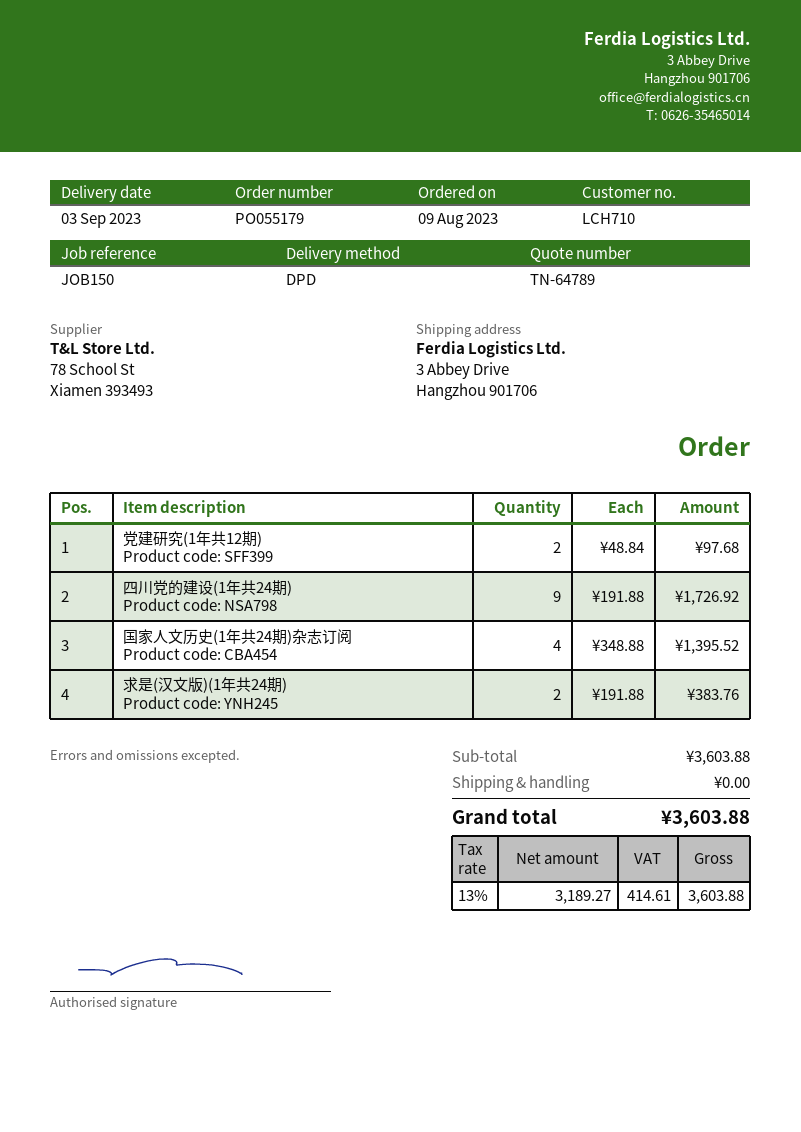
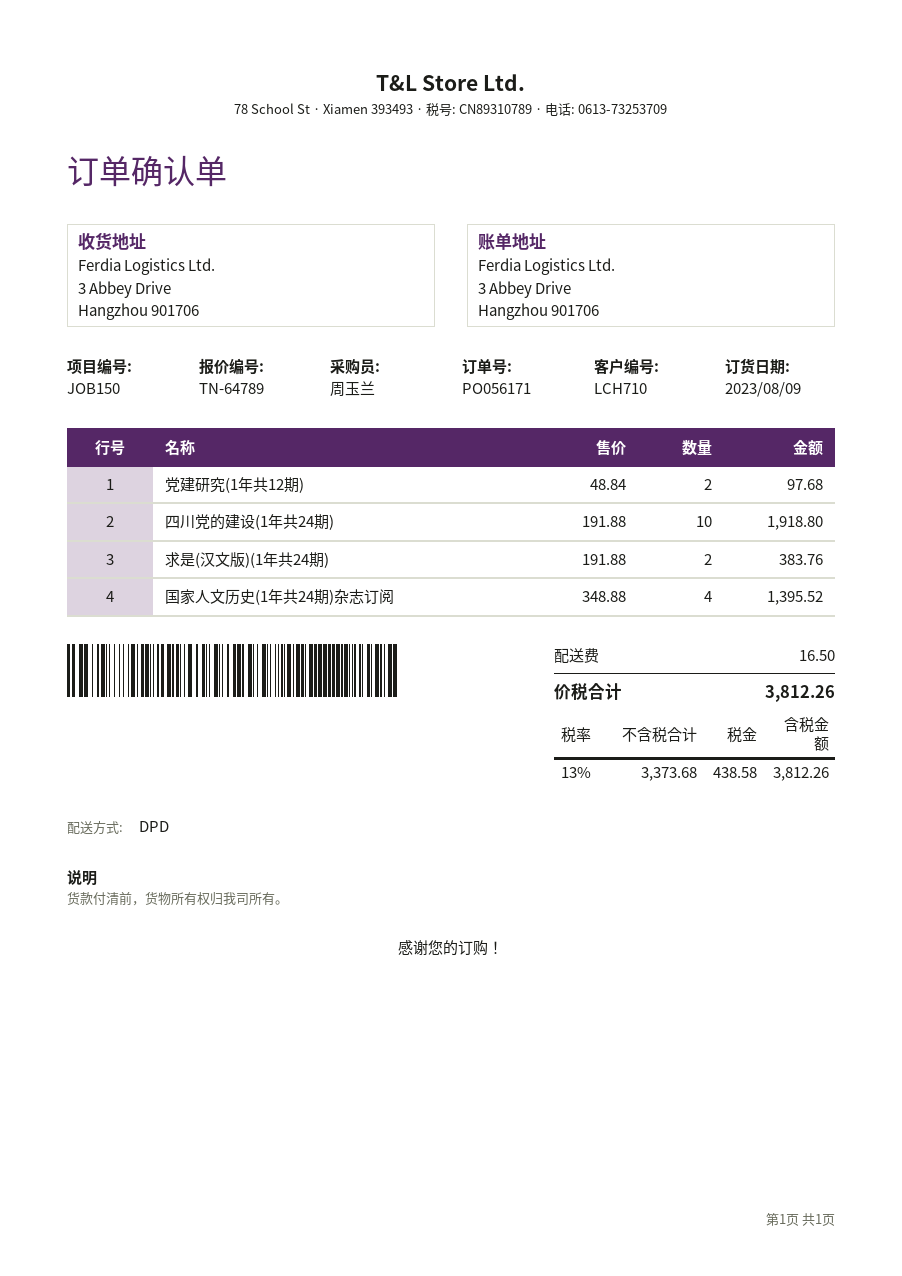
order number: PO055179 -> PO056171
四川党的建设(1年共24期): 9 x 191.88 = 1726.92 -> 10 x 191.88 = 1918.80
shipping: 0.00 -> 16.50
net: 3189.27 -> 3373.68
tax: 13% = 414.61 -> 13% = 438.58
total: 3603.88 -> 3812.26

